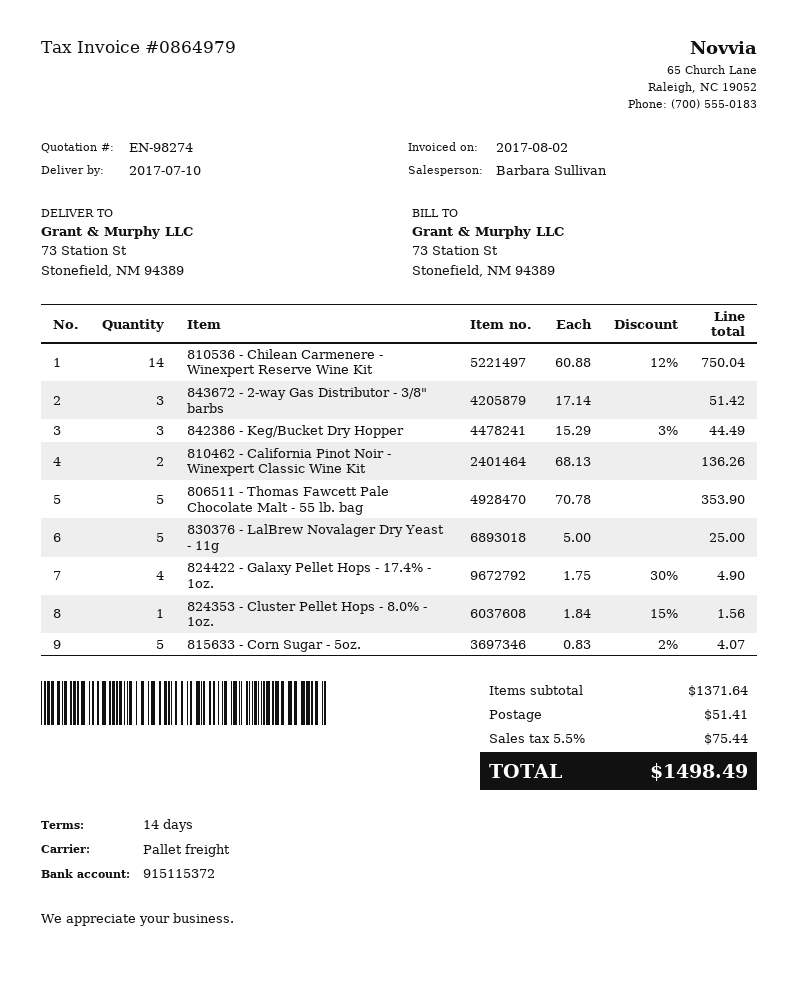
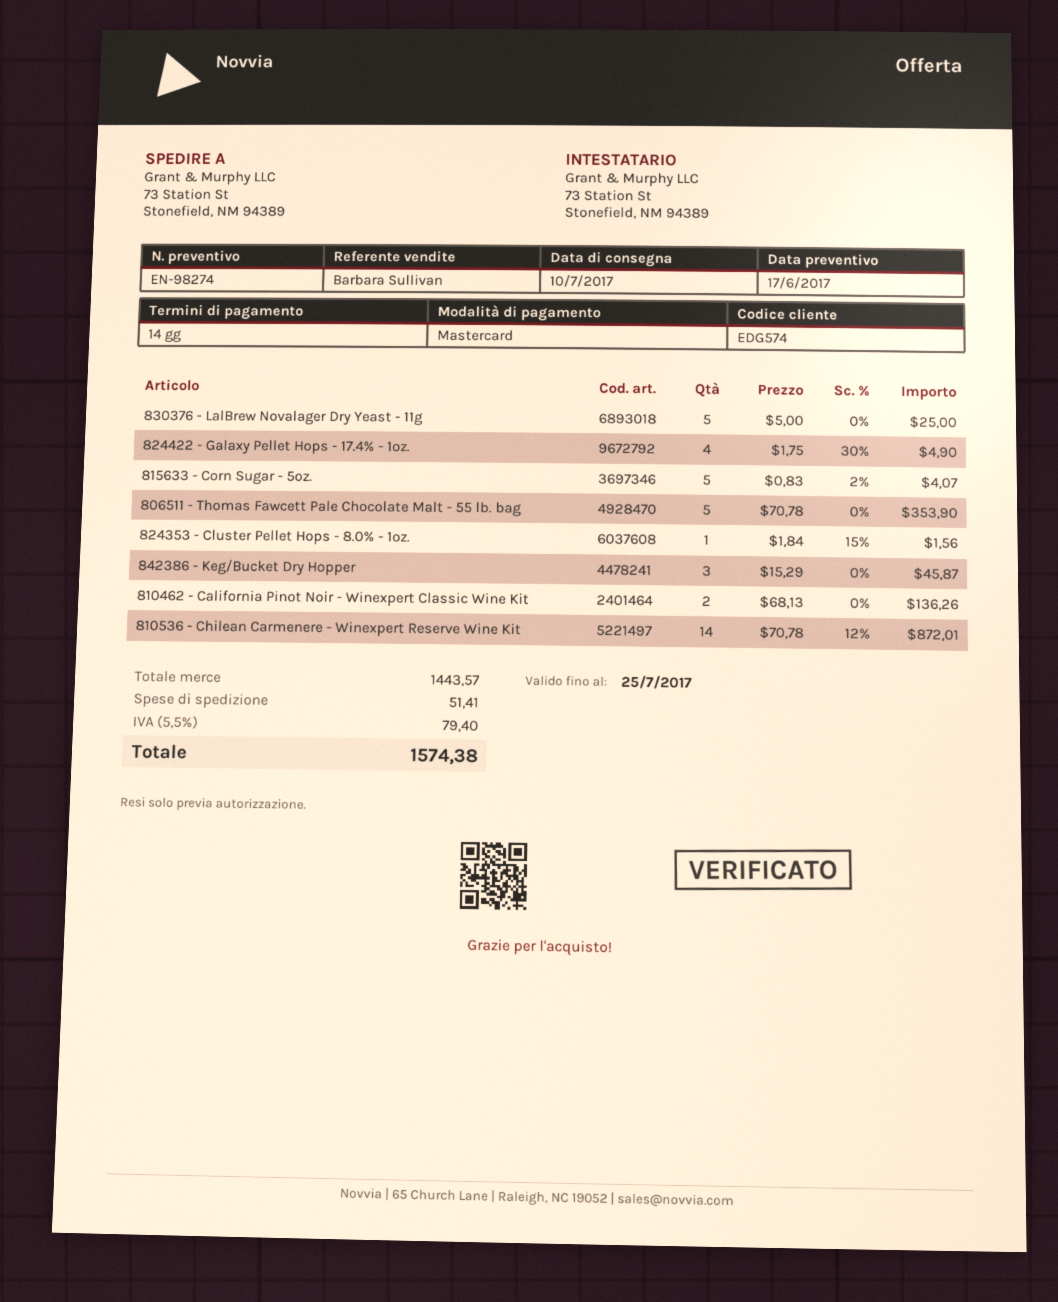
810536 - Chilean Carmenere - Winexpert Reserve Wine Kit: 14 x 60.88 - 12% = 750.04 -> 14 x 70.78 - 12% = 872.01
843672 - 2-way Gas Distributor - 3/8" barbs: 3 x 17.14 = 51.42 -> none
842386 - Keg/Bucket Dry Hopper: 3 x 15.29 - 3% = 44.49 -> 3 x 15.29 = 45.87
subtotal: 1371.64 -> 1443.57
tax: 5.5% = 75.44 -> 5.5% = 79.40
total: 1498.49 -> 1574.38

